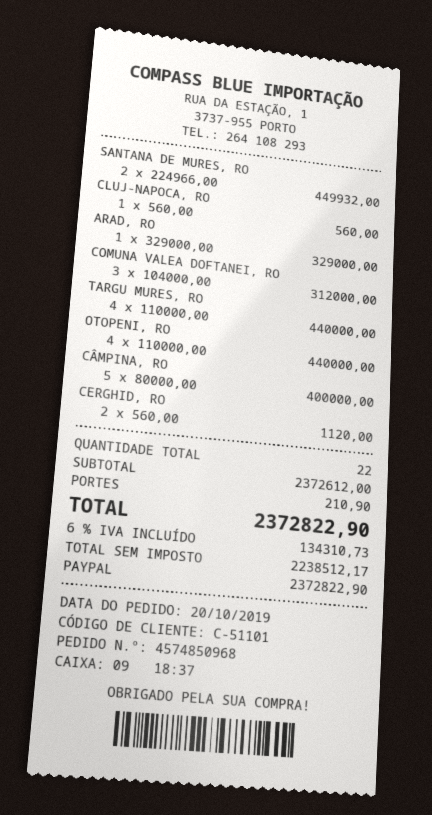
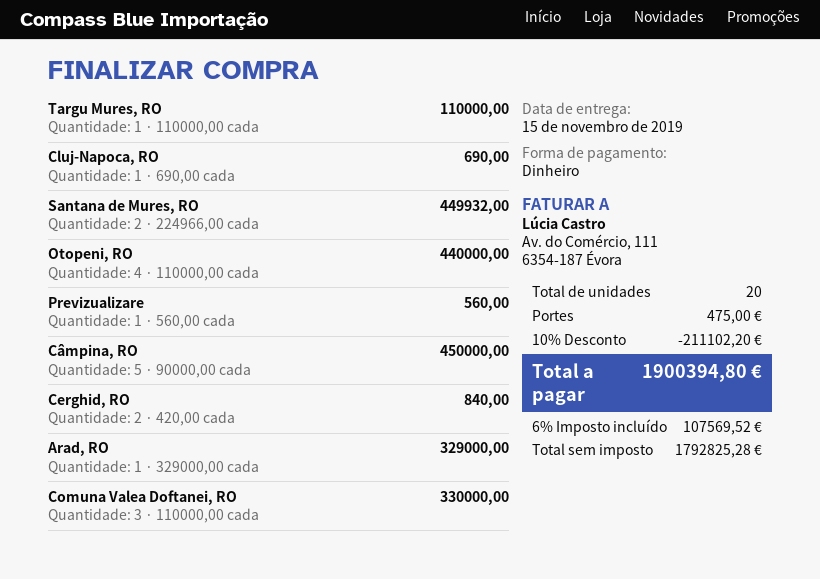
payment method: PayPal -> cash
CLUJ-NAPOCA, RO: 1 x 560.00 = 560.00 -> 1 x 690.00 = 690.00
COMUNA VALEA DOFTANEI, RO: 3 x 104000.00 = 312000.00 -> 3 x 110000.00 = 330000.00
TARGU MURES, RO: 4 x 110000.00 = 440000.00 -> 1 x 110000.00 = 110000.00
CÂMPINA, RO: 5 x 80000.00 = 400000.00 -> 5 x 90000.00 = 450000.00
CERGHID, RO: 2 x 560.00 = 1120.00 -> 2 x 420.00 = 840.00
Previzualizare: none -> 1 x 560.00 = 560.00
total quantity: 22 -> 20
discount: none -> 10% = 211102.20
shipping: 210.90 -> 475.00
net: 2238512.17 -> 1792825.28
tax: 6% = 134310.73 -> 6% = 107569.52
total: 2372822.90 -> 1900394.80

